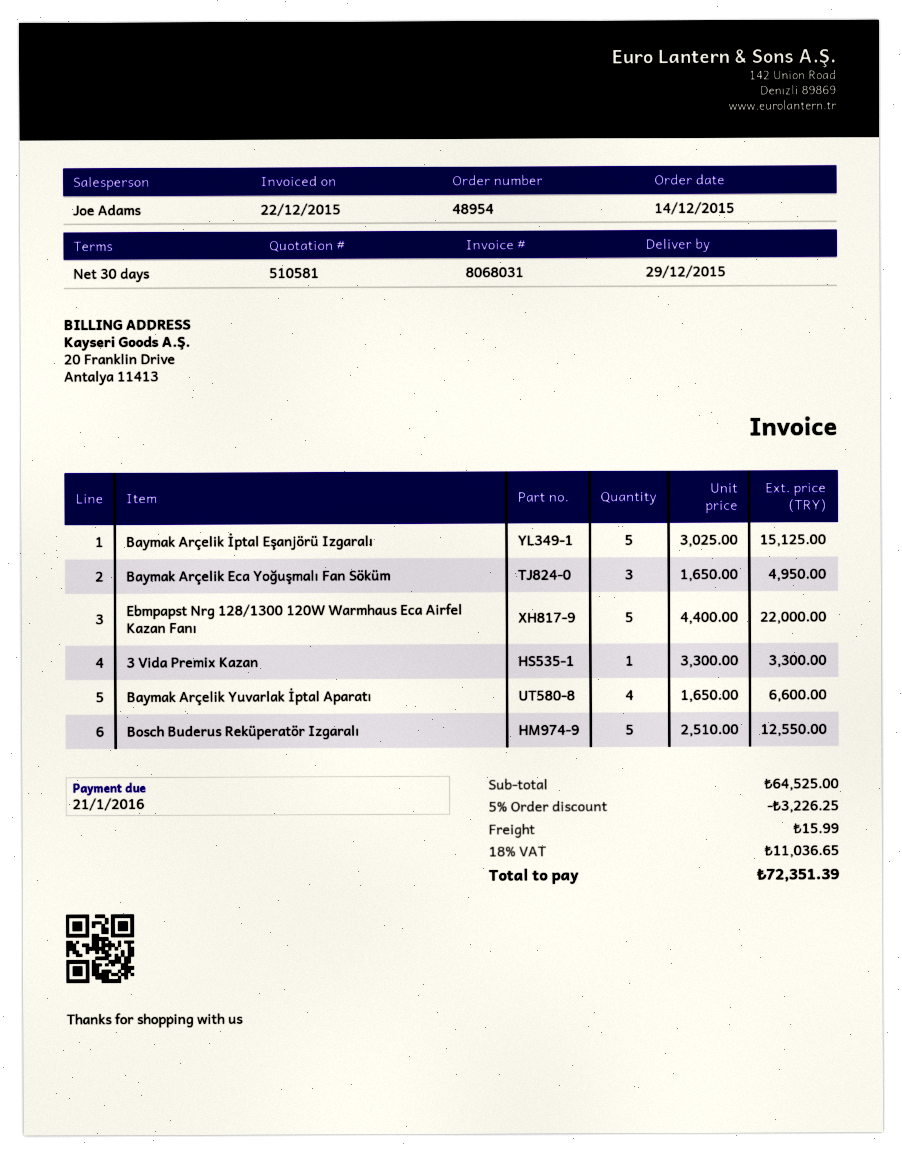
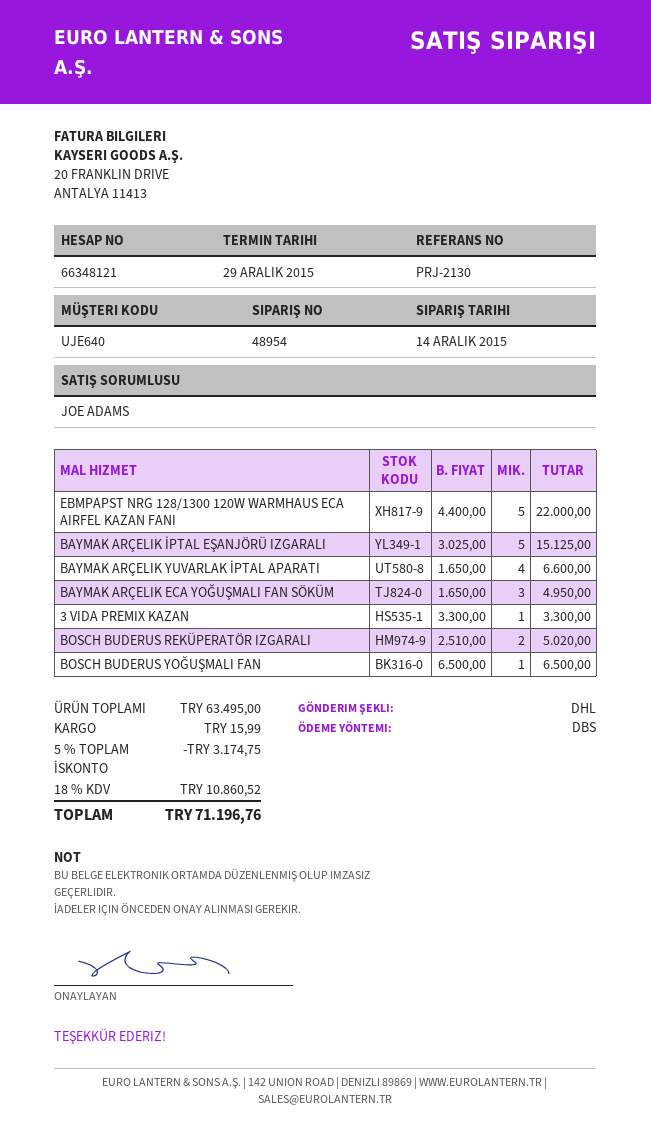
Bosch Buderus Reküperatör Izgaralı: 5 x 2510.00 = 12550.00 -> 2 x 2510.00 = 5020.00
BOSCH BUDERUS YOĞUŞMALI FAN: none -> 1 x 6500.00 = 6500.00
subtotal: 64525.00 -> 63495.00
discount: 5% = 3226.25 -> 5% = 3174.75
tax: 18% = 11036.65 -> 18% = 10860.52
total: 72351.39 -> 71196.76

